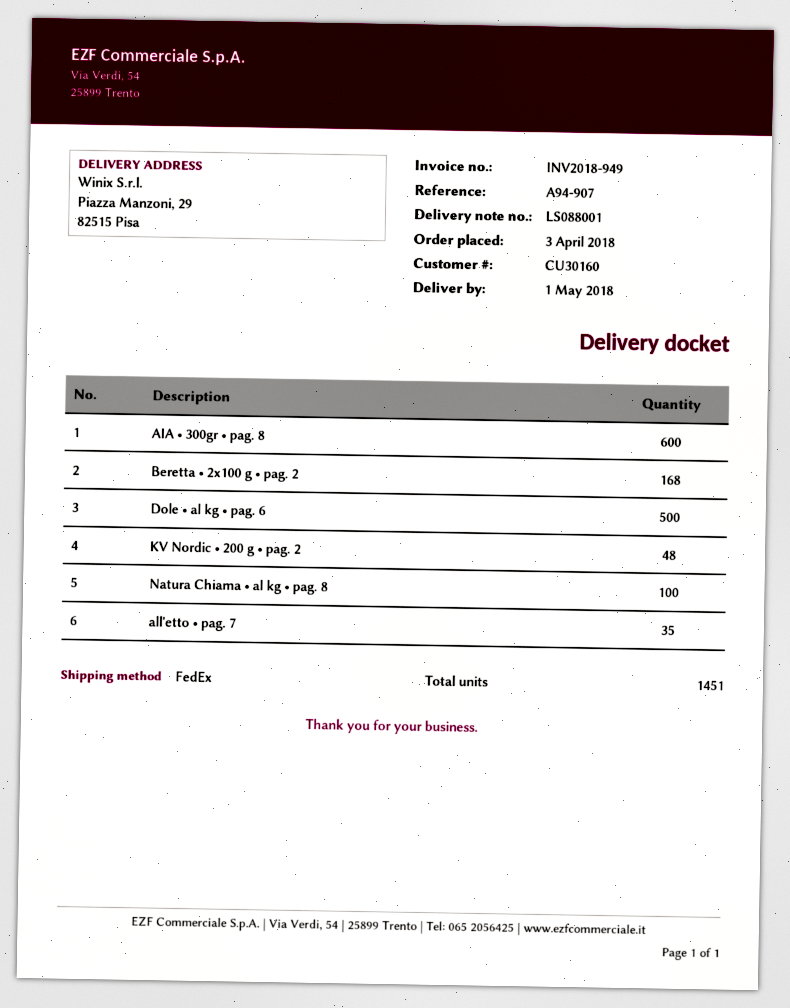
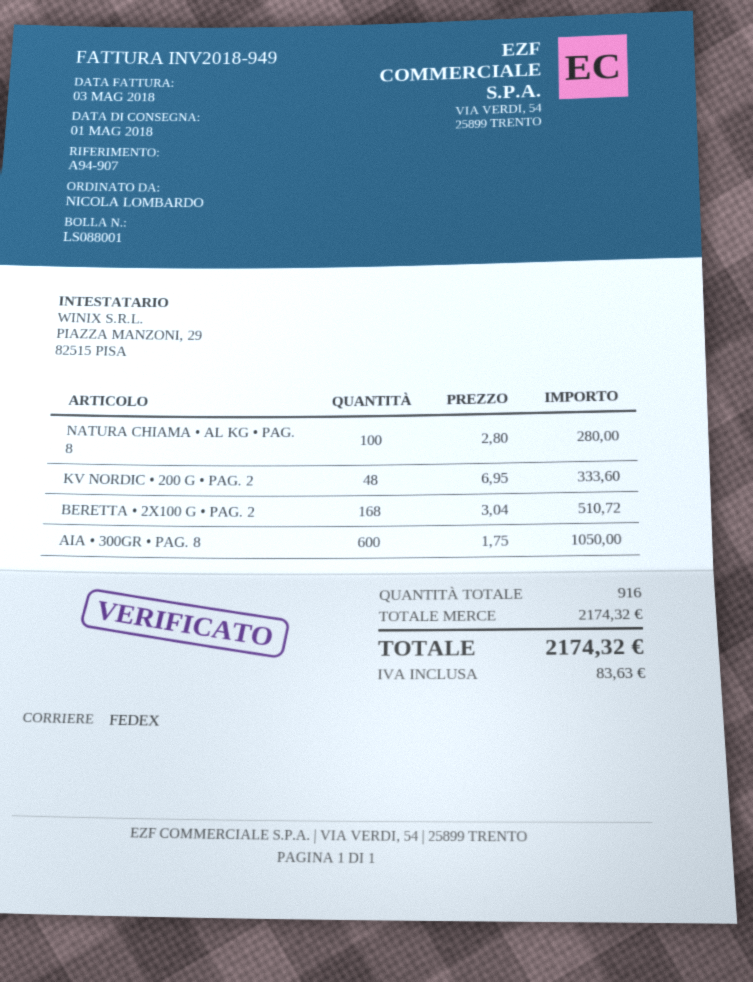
Dole • al kg • pag. 6: 500 -> none
all'etto • pag. 7: 35 -> none
total quantity: 1451 -> 916

